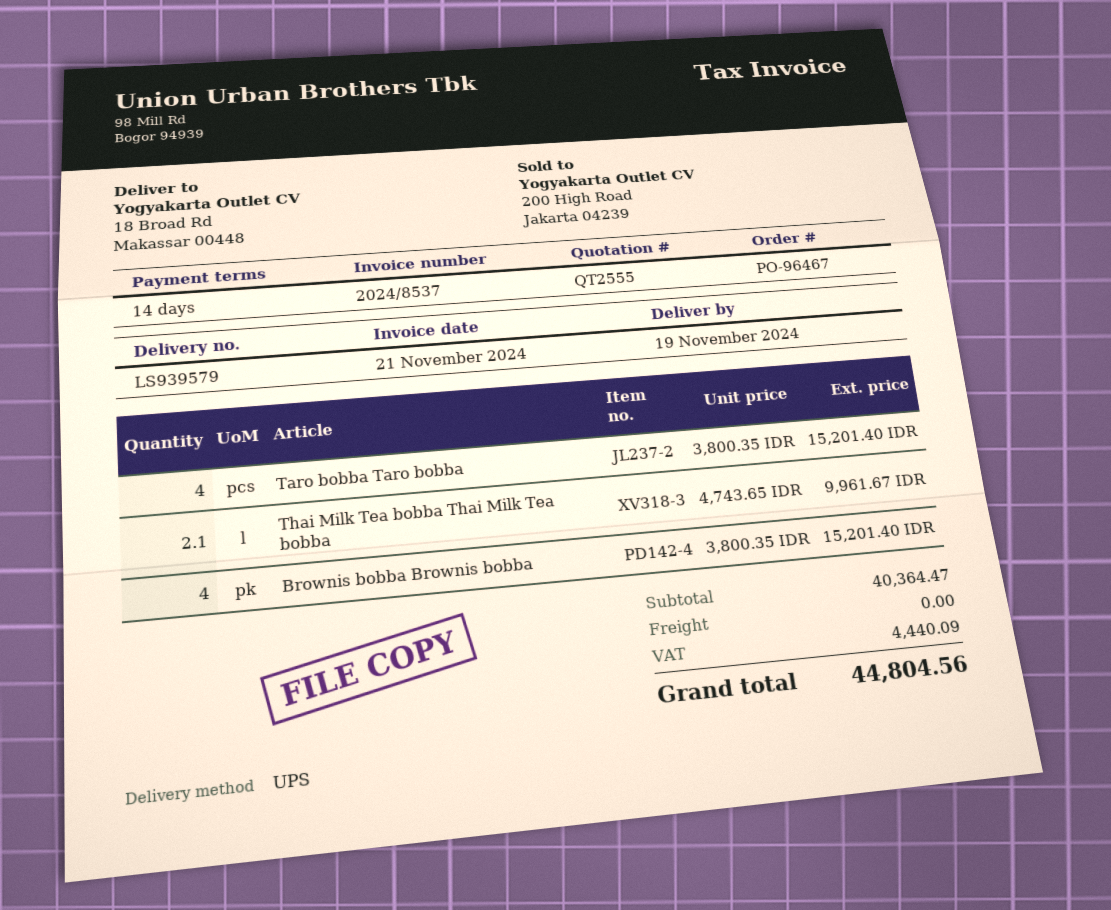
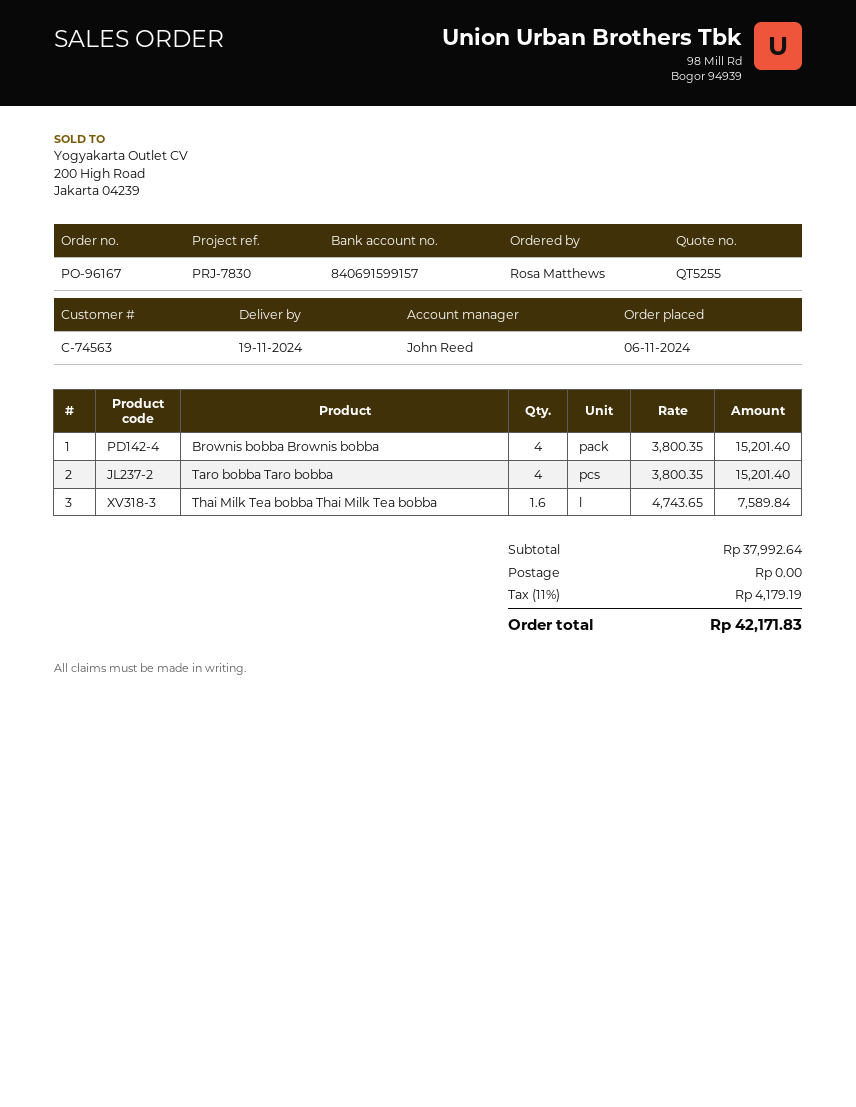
quote number: QT2555 -> QT5255
order number: PO-96467 -> PO-96167
Thai Milk Tea bobba Thai Milk Tea bobba: 2.1 x 4743.65 = 9961.67 -> 1.6 x 4743.65 = 7589.84
subtotal: 40364.47 -> 37992.64
tax: 4440.09 -> 4179.19
total: 44804.56 -> 42171.83

